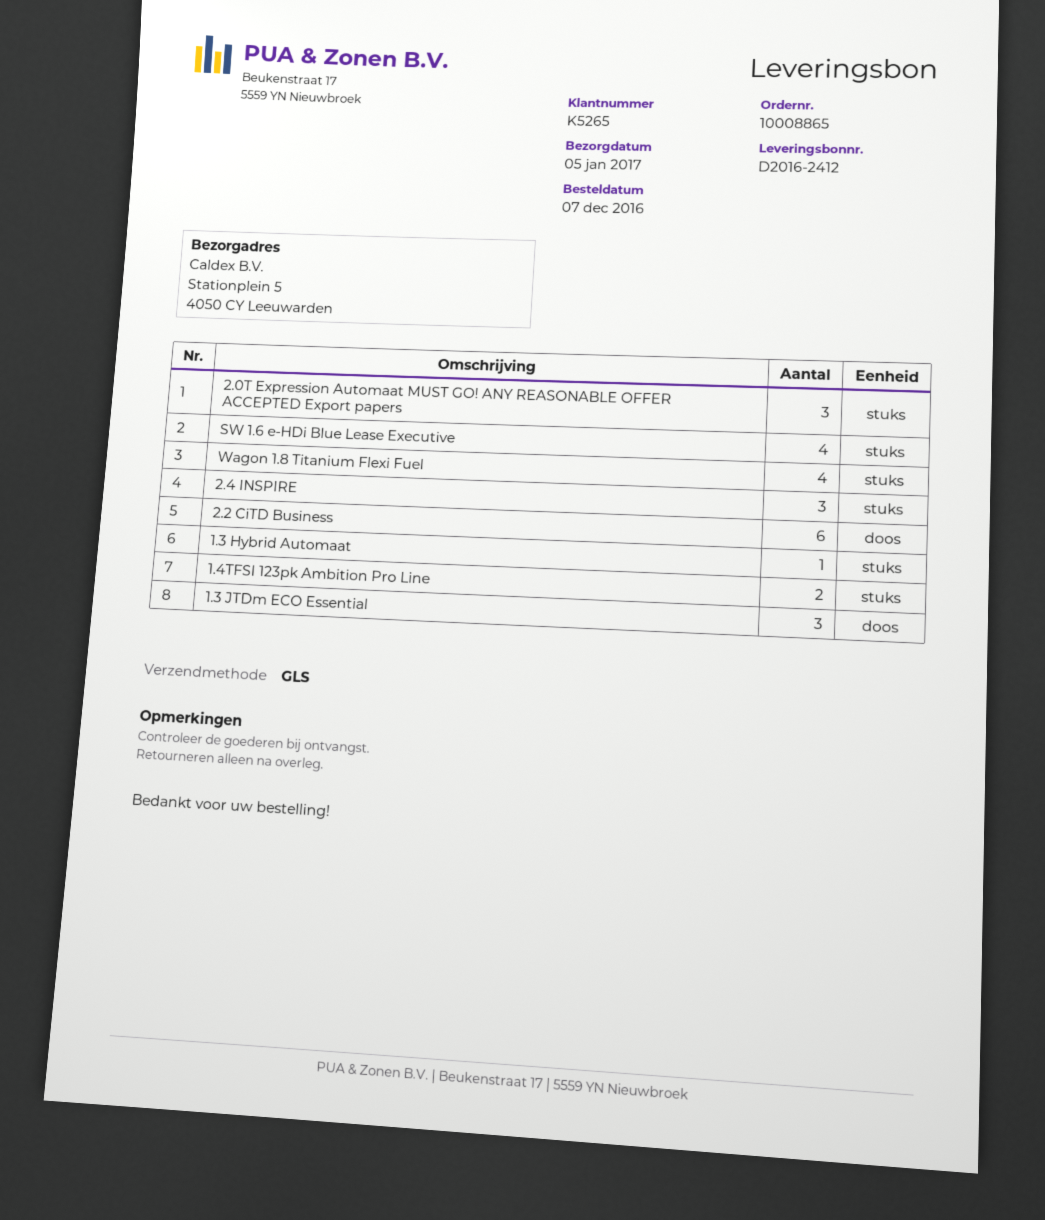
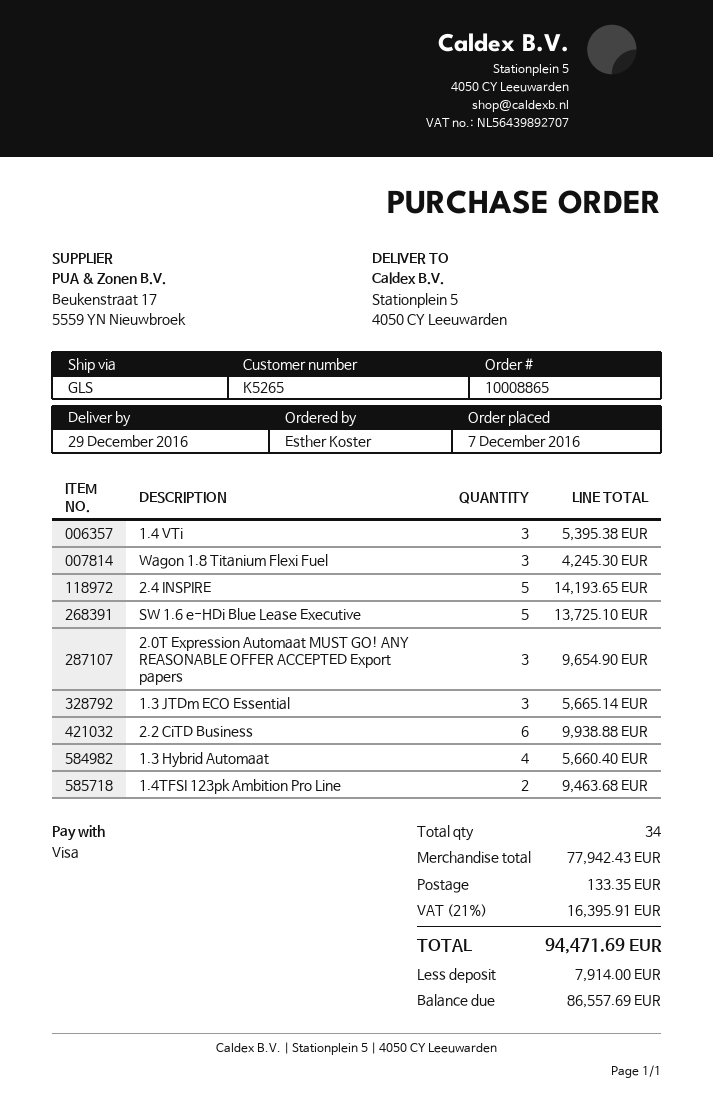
delivery date: 2017-01-05 -> 2016-12-29
SW 1.6 e-HDi Blue Lease Executive: 4 -> 5
Wagon 1.8 Titanium Flexi Fuel: 4 -> 3
2.4 INSPIRE: 3 -> 5
1.3 Hybrid Automaat: 1 -> 4
1.4 VTi: none -> 3

